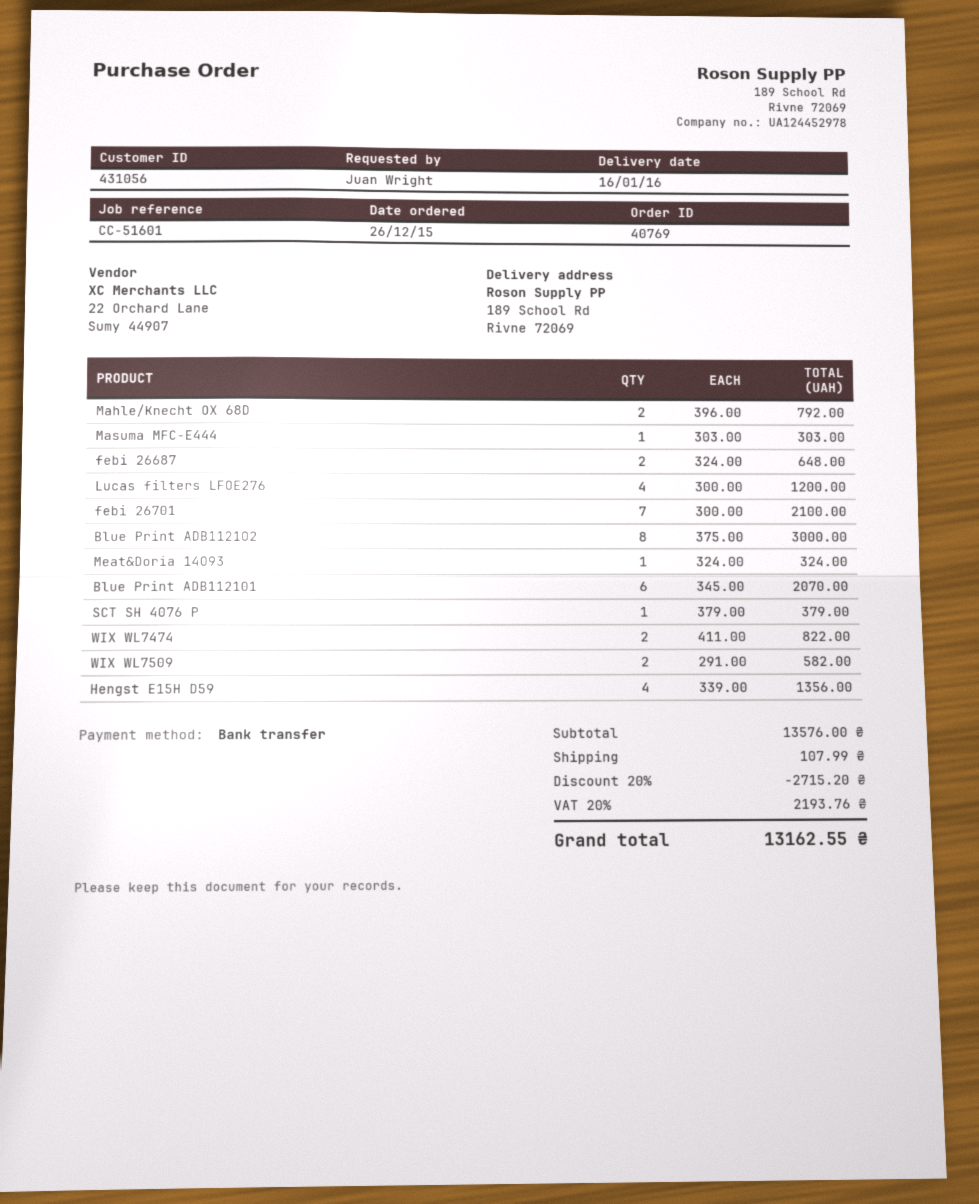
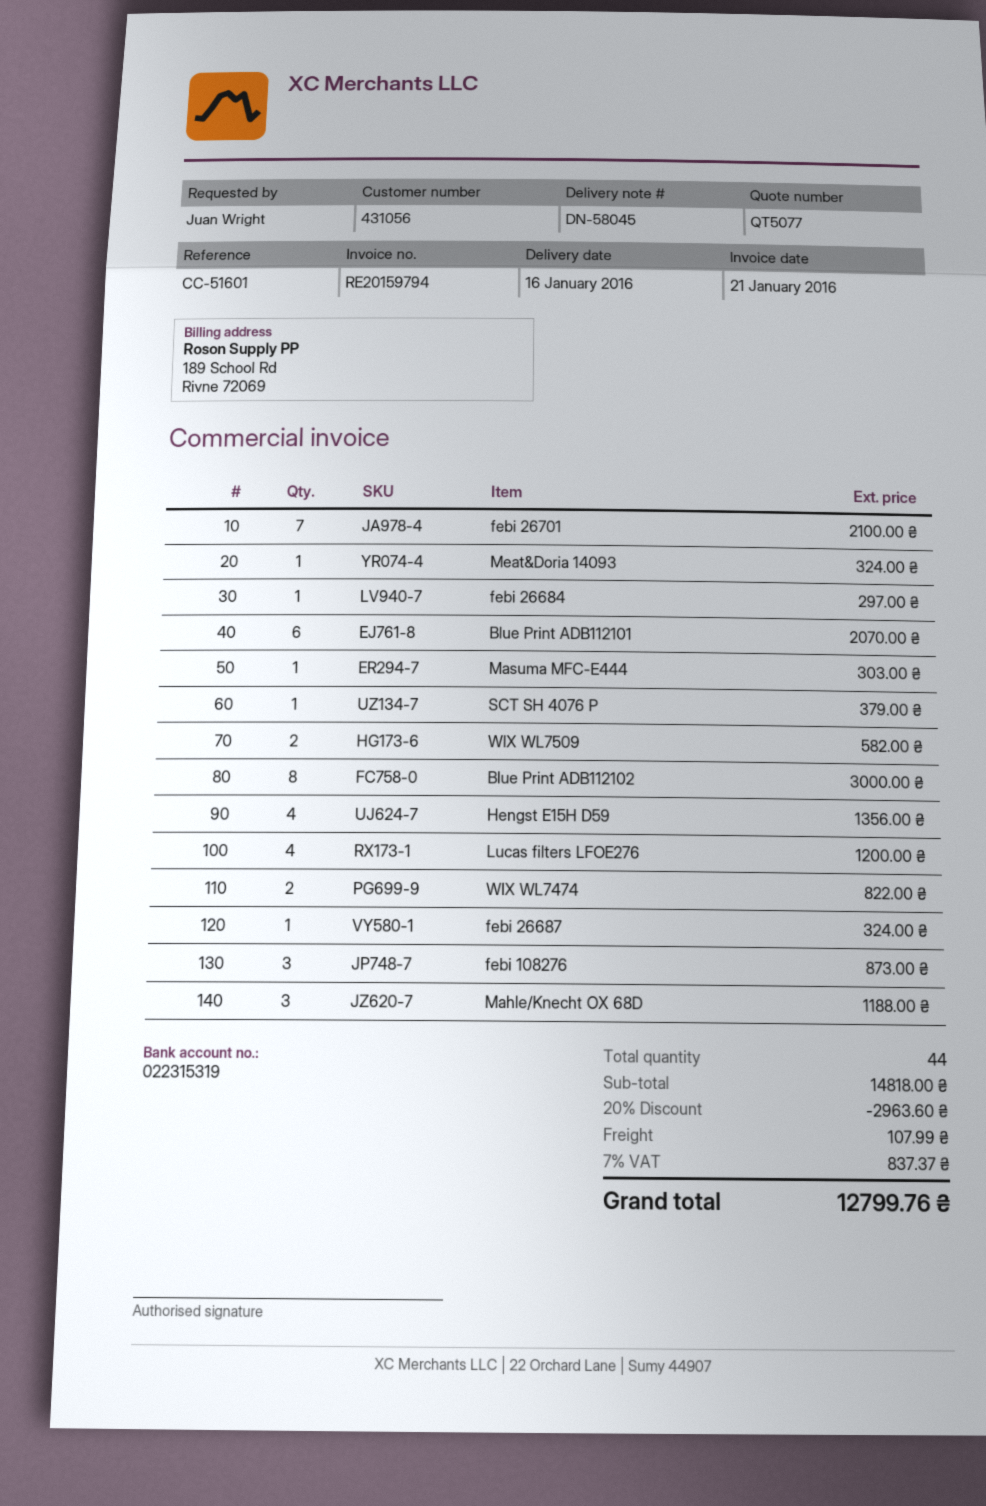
Mahle/Knecht OX 68D: 2 for 792.00 -> 3 for 1188.00
febi 26687: 2 for 648.00 -> 1 for 324.00
febi 26684: none -> 1 for 297.00
febi 108276: none -> 3 for 873.00
subtotal: 13576.00 -> 14818.00
discount: 20% = 2715.20 -> 20% = 2963.60
tax: 20% = 2193.76 -> 7% = 837.37
total: 13162.55 -> 12799.76

